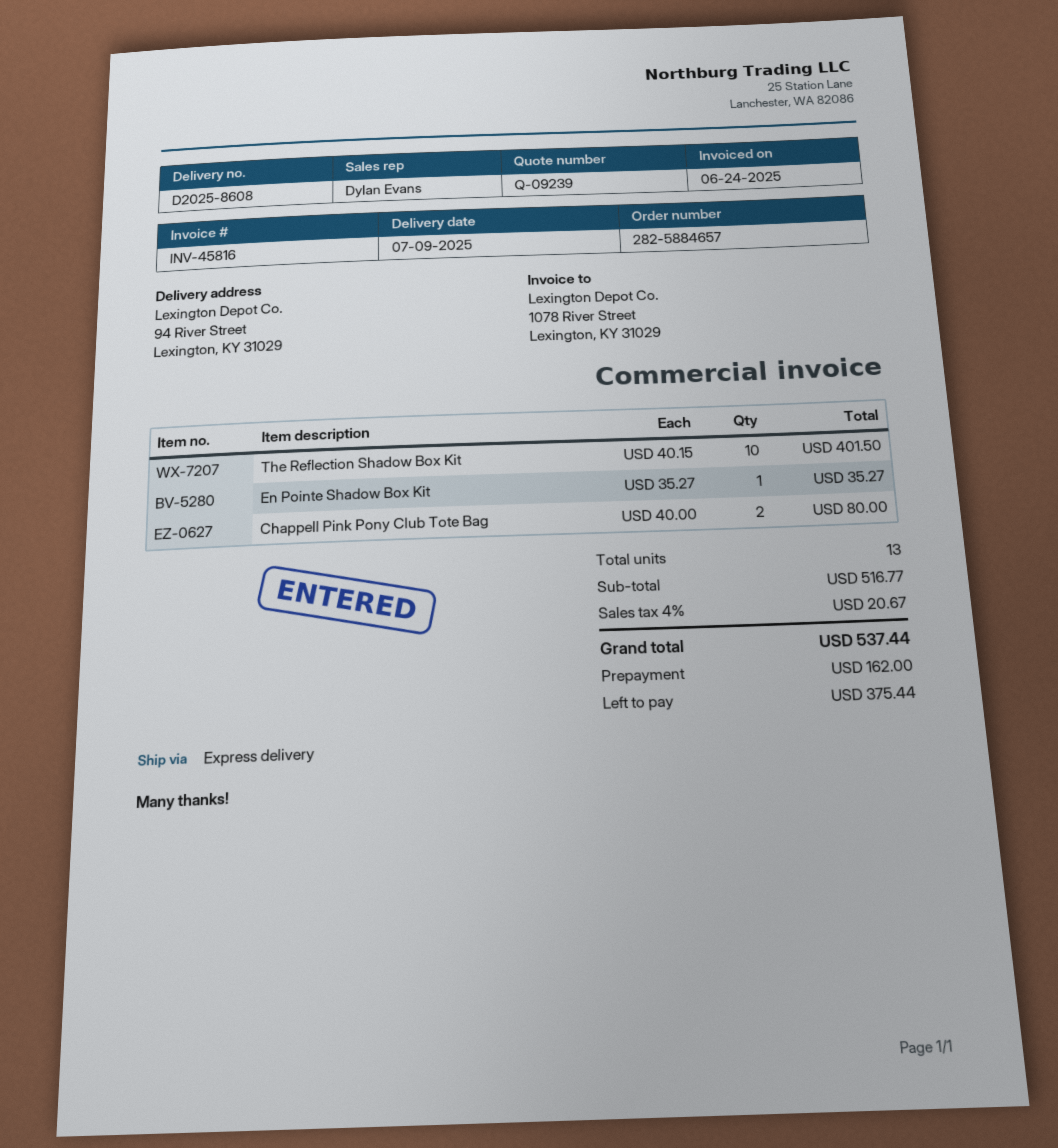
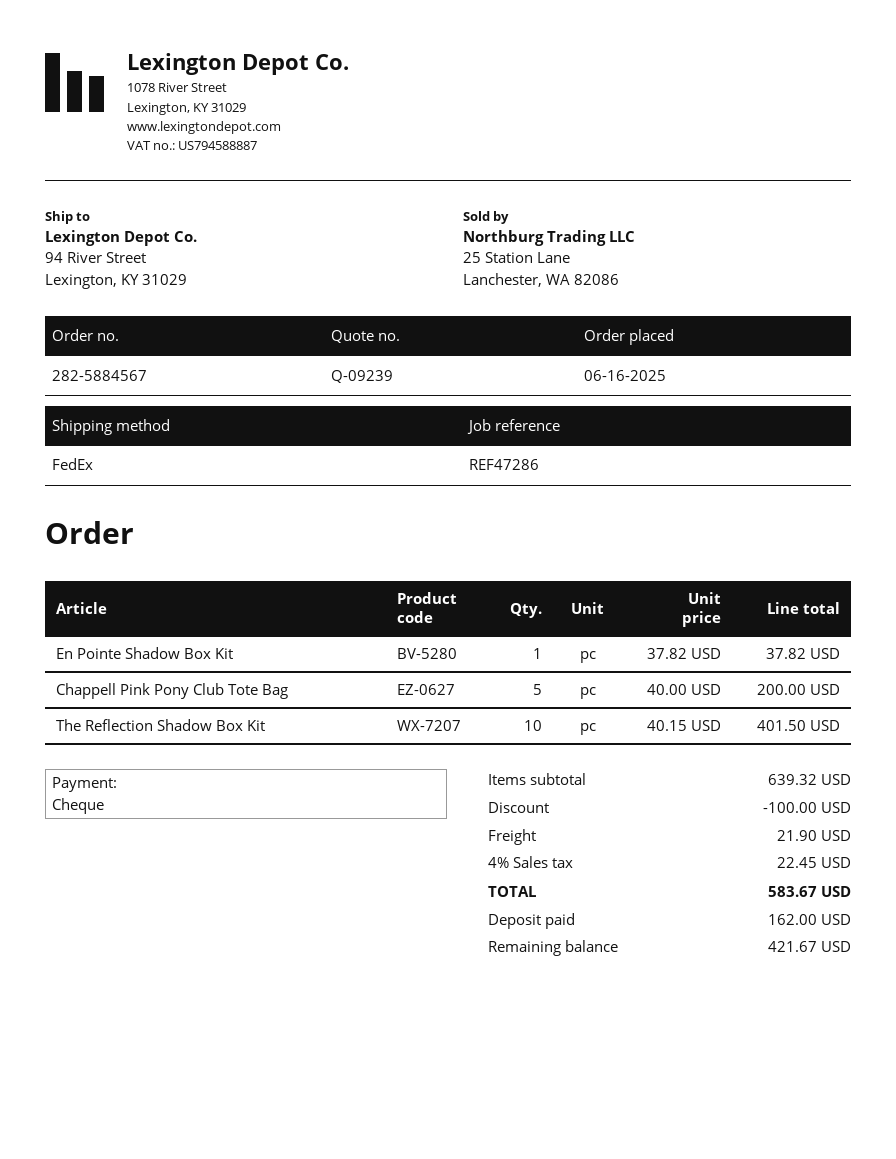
order number: 282-5884657 -> 282-5884567
shipping method: express -> FedEx
En Pointe Shadow Box Kit: 1 x 35.27 = 35.27 -> 1 x 37.82 = 37.82
Chappell Pink Pony Club Tote Bag: 2 x 40.00 = 80.00 -> 5 x 40.00 = 200.00
subtotal: 516.77 -> 639.32
discount: none -> 100.00
shipping: none -> 21.90
tax: 4% = 20.67 -> 4% = 22.45
total: 537.44 -> 583.67
balance: 375.44 -> 421.67

